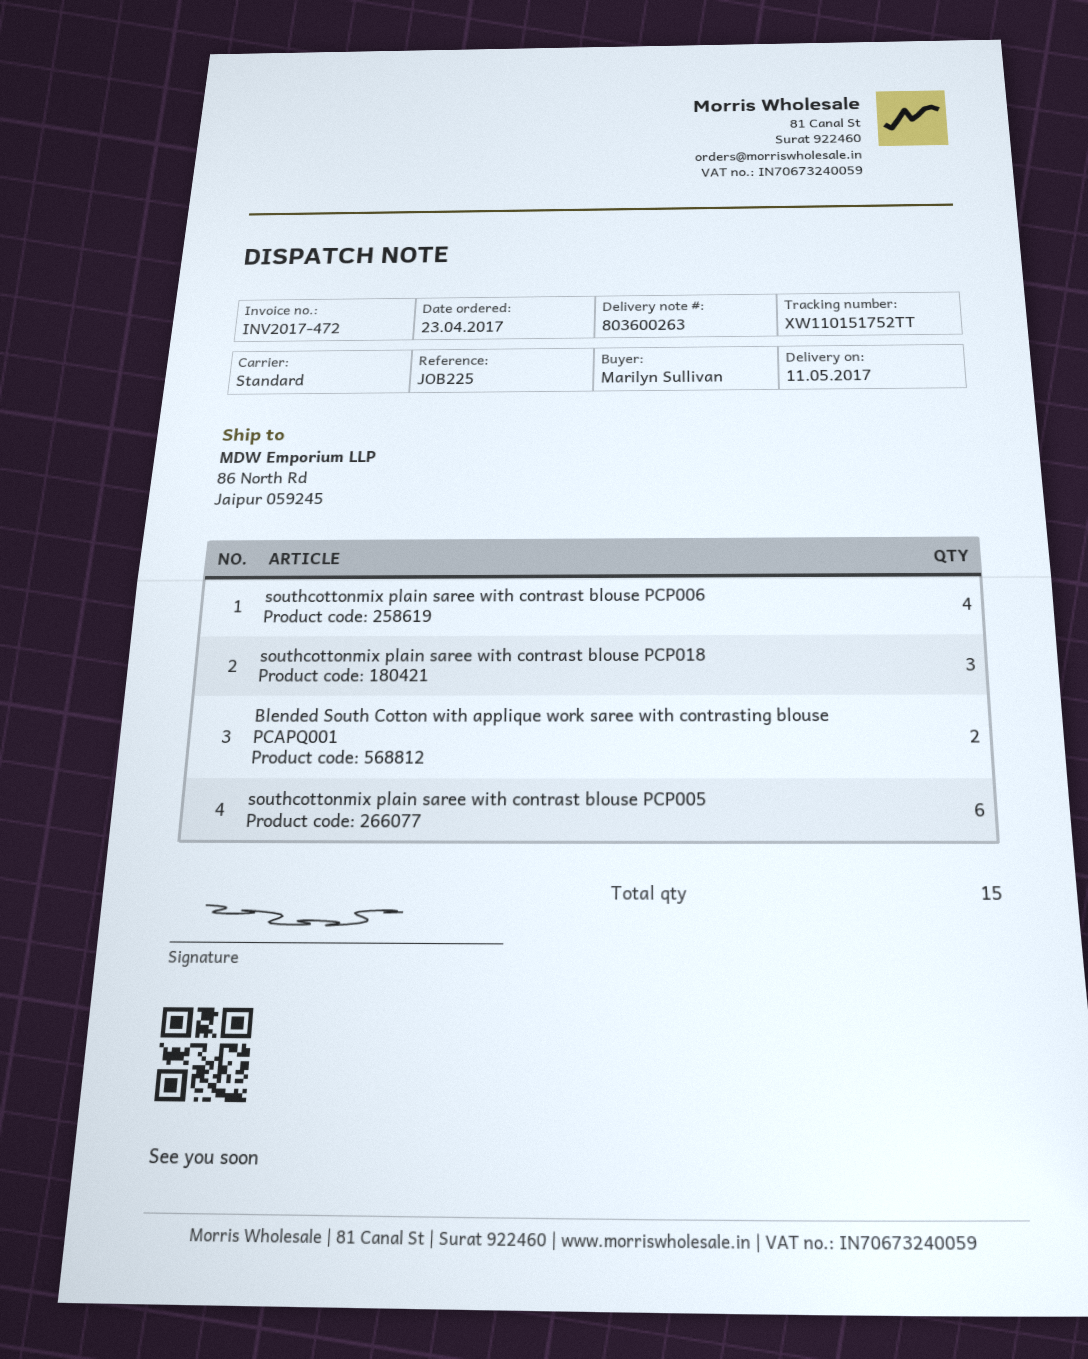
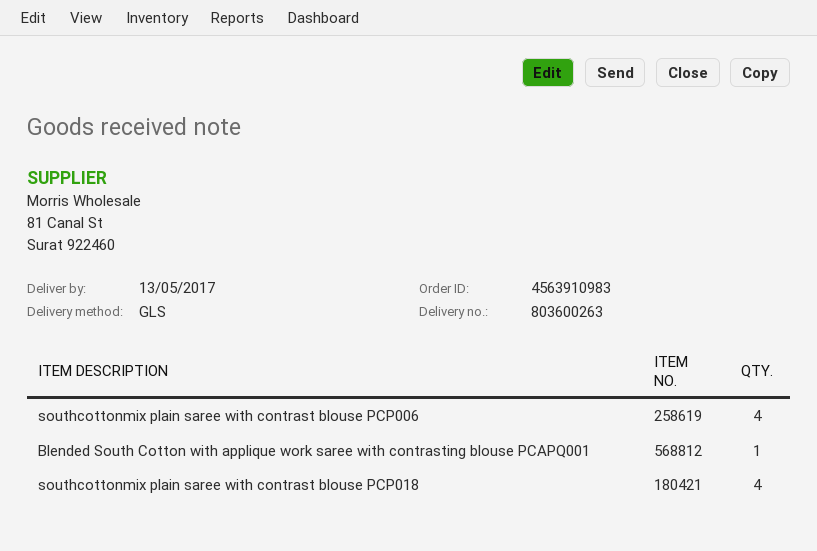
delivery date: 2017-05-11 -> 2017-05-13
shipping method: standard -> GLS
southcottonmix plain saree with contrast blouse PCP018: 3 -> 4
Blended South Cotton with applique work saree with contrasting blouse PCAPQ001: 2 -> 1
southcottonmix plain saree with contrast blouse PCP005: 6 -> none

